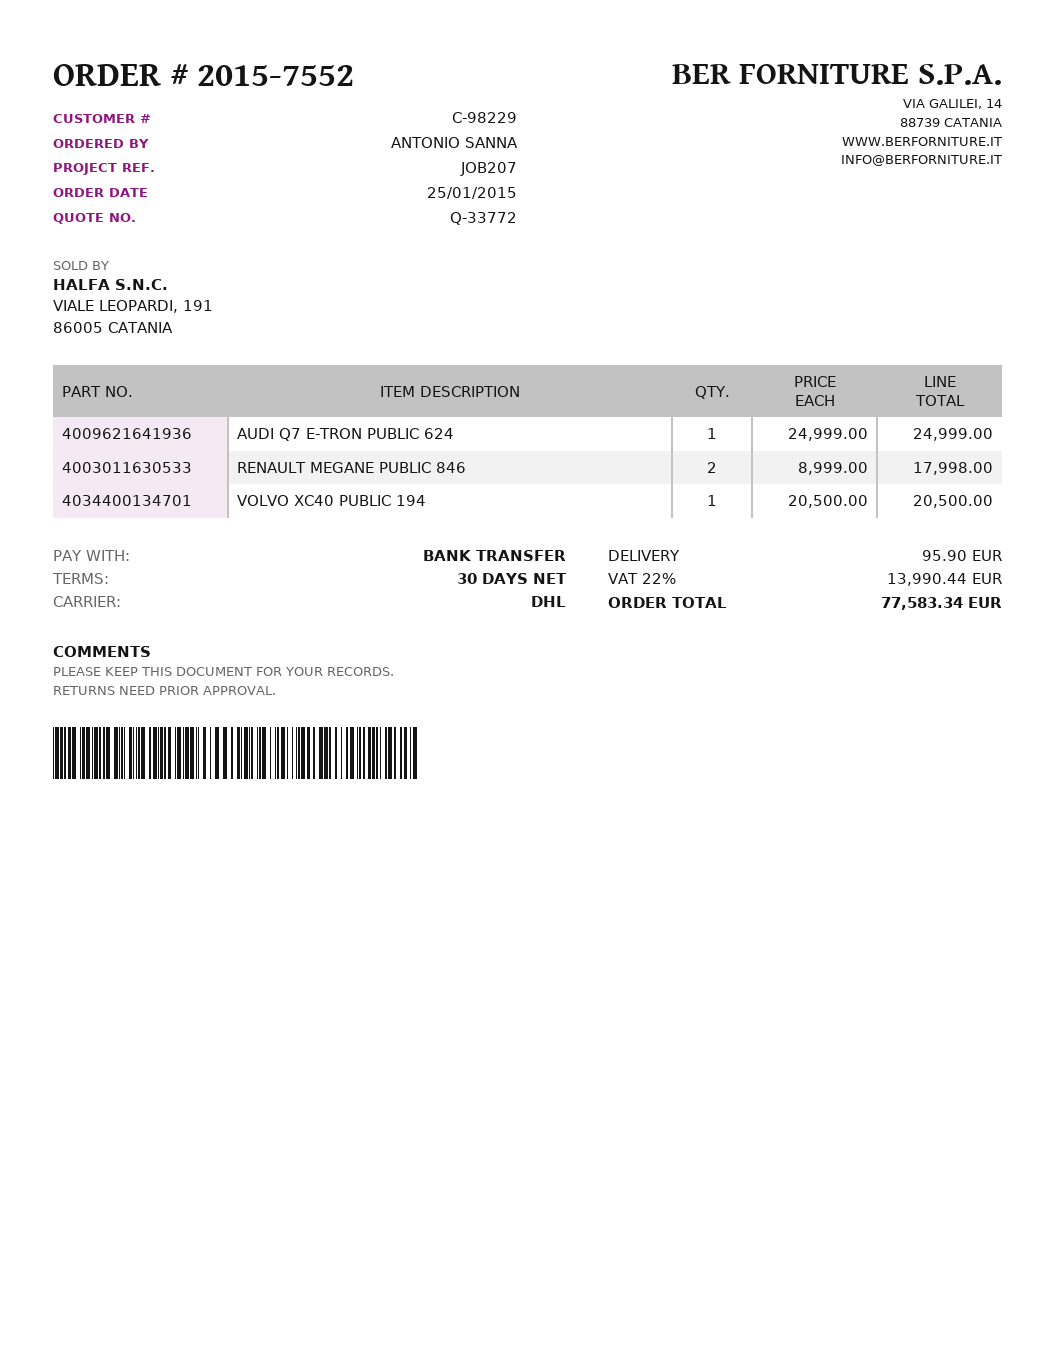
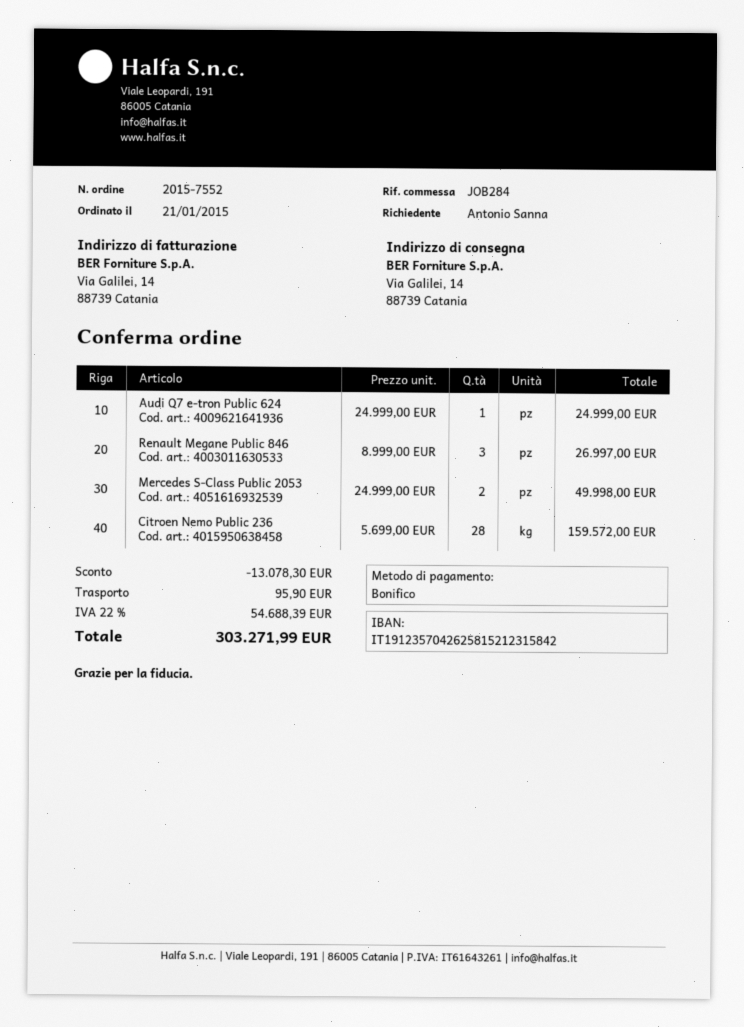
order date: 2015-01-25 -> 2015-01-21
reference: JOB207 -> JOB284
RENAULT MEGANE PUBLIC 846: 2 x 8999.00 = 17998.00 -> 3 x 8999.00 = 26997.00
VOLVO XC40 PUBLIC 194: 1 x 20500.00 = 20500.00 -> none
Mercedes S-Class Public 2053: none -> 2 x 24999.00 = 49998.00
Citroen Nemo Public 236: none -> 28 x 5699.00 = 159572.00
discount: none -> 13078.30
tax: 22% = 13990.44 -> 22% = 54688.39
total: 77583.34 -> 303271.99

